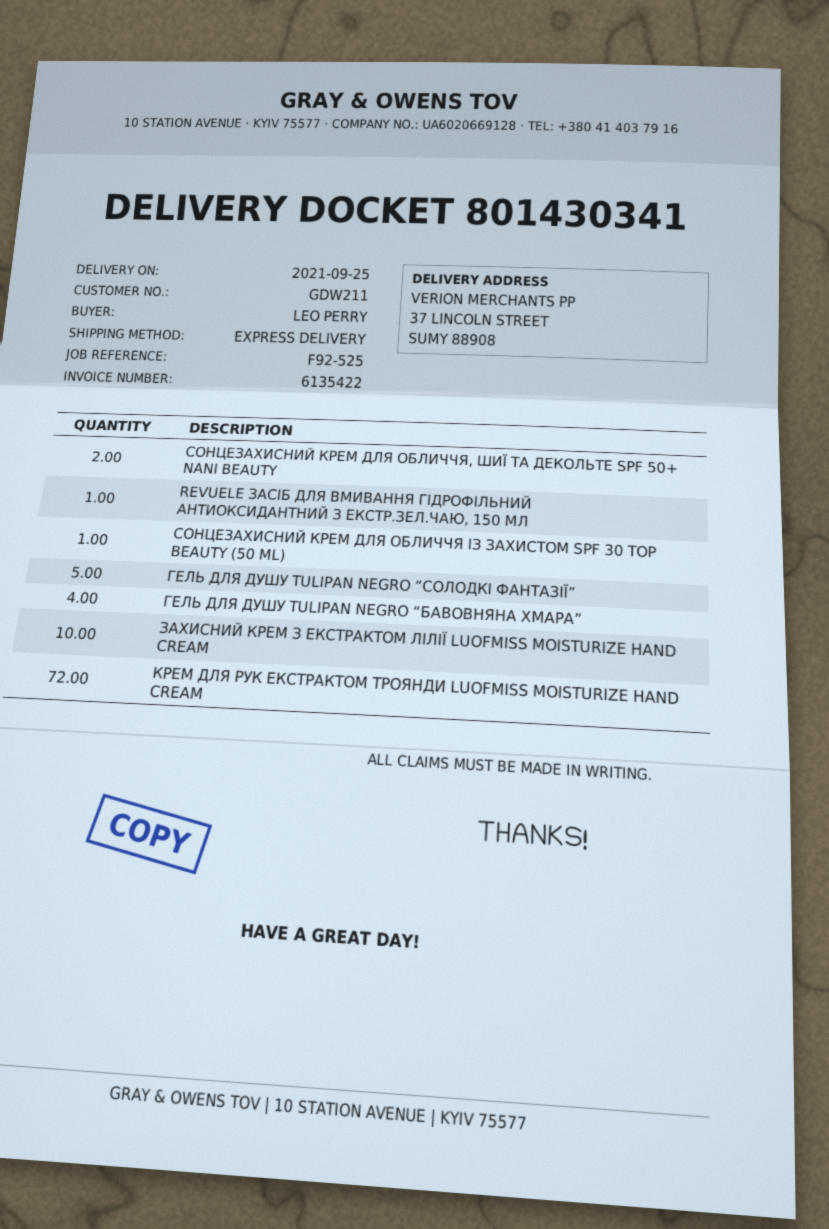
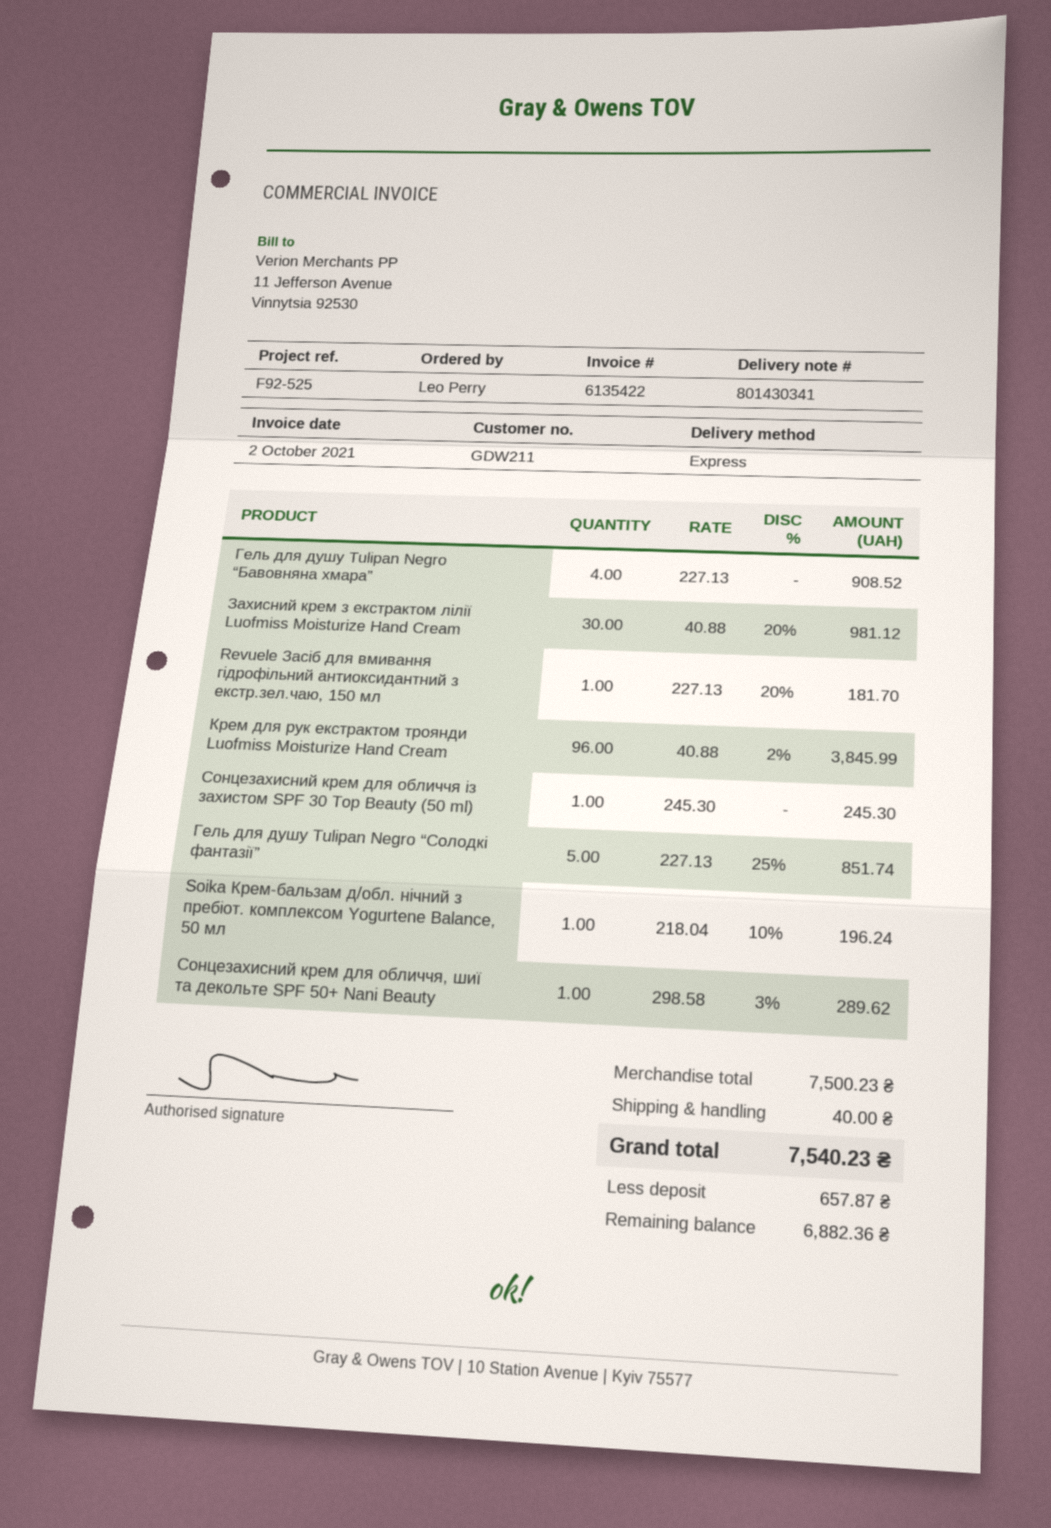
СОНЦЕЗАХИСНИЙ КРЕМ ДЛЯ ОБЛИЧЧЯ, ШИЇ ТА ДЕКОЛЬТЕ SPF 50+ NANI BEAUTY: 2 -> 1
ЗАХИСНИЙ КРЕМ З ЕКСТРАКТОМ ЛІЛІЇ LUOFMISS MOISTURIZE HAND CREAM: 10 -> 30
КРЕМ ДЛЯ РУК ЕКСТРАКТОМ ТРОЯНДИ LUOFMISS MOISTURIZE HAND CREAM: 72 -> 96
Soika Крем-бальзам д/обл. нічний з пребіот. комплексом Yogurtene Balance, 50 мл: none -> 1

